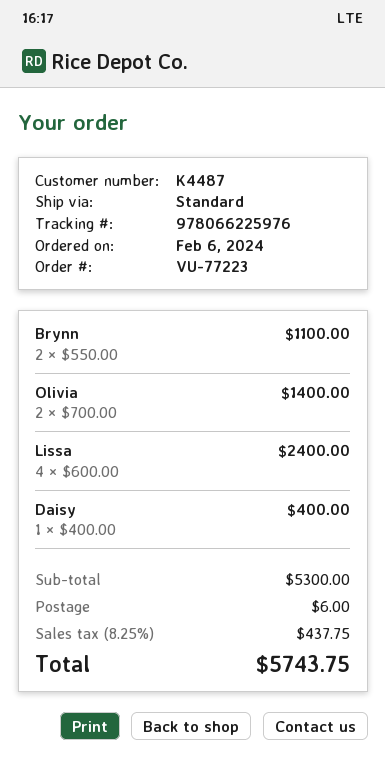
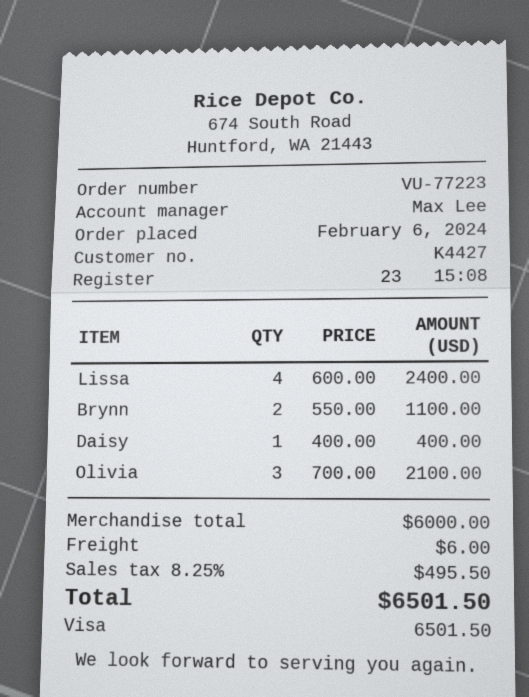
customer number: K4487 -> K4427
Olivia: 2 x 700.00 = 1400.00 -> 3 x 700.00 = 2100.00
subtotal: 5300.00 -> 6000.00
tax: 8.25% = 437.75 -> 8.25% = 495.50
total: 5743.75 -> 6501.50

